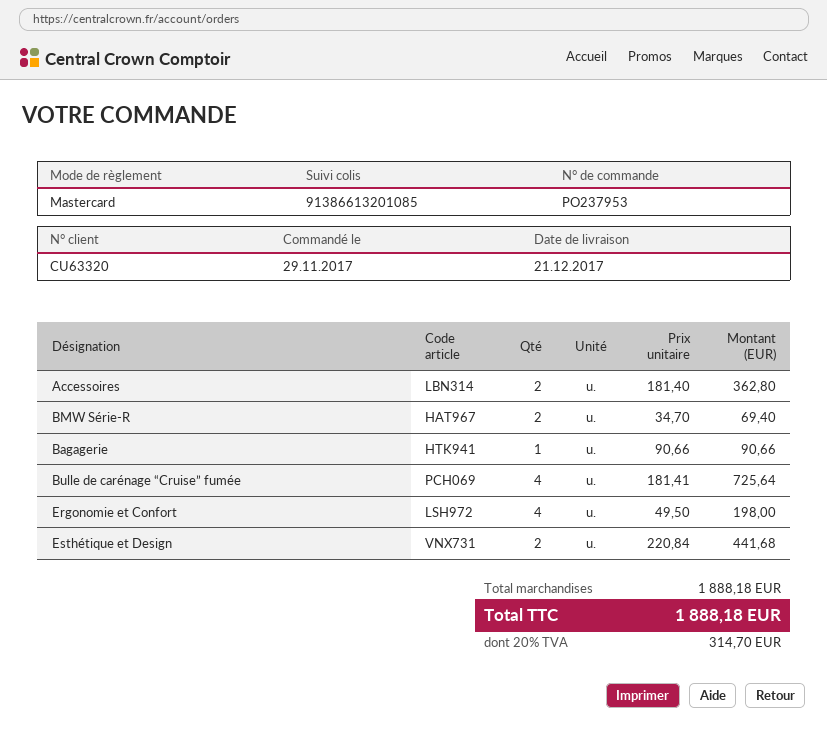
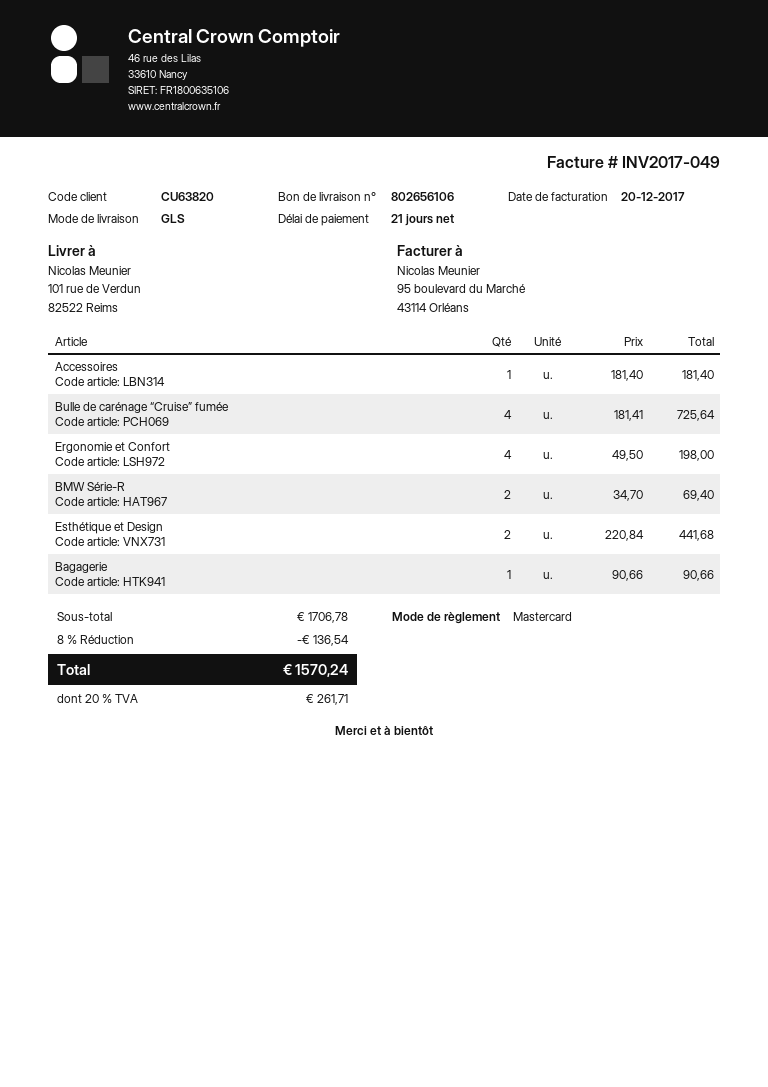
customer number: CU63320 -> CU63820
Accessoires: 2 x 181.40 = 362.80 -> 1 x 181.40 = 181.40
subtotal: 1888.18 -> 1706.78
discount: none -> 8% = 136.54
tax: 20% = 314.70 -> 20% = 261.71
total: 1888.18 -> 1570.24

